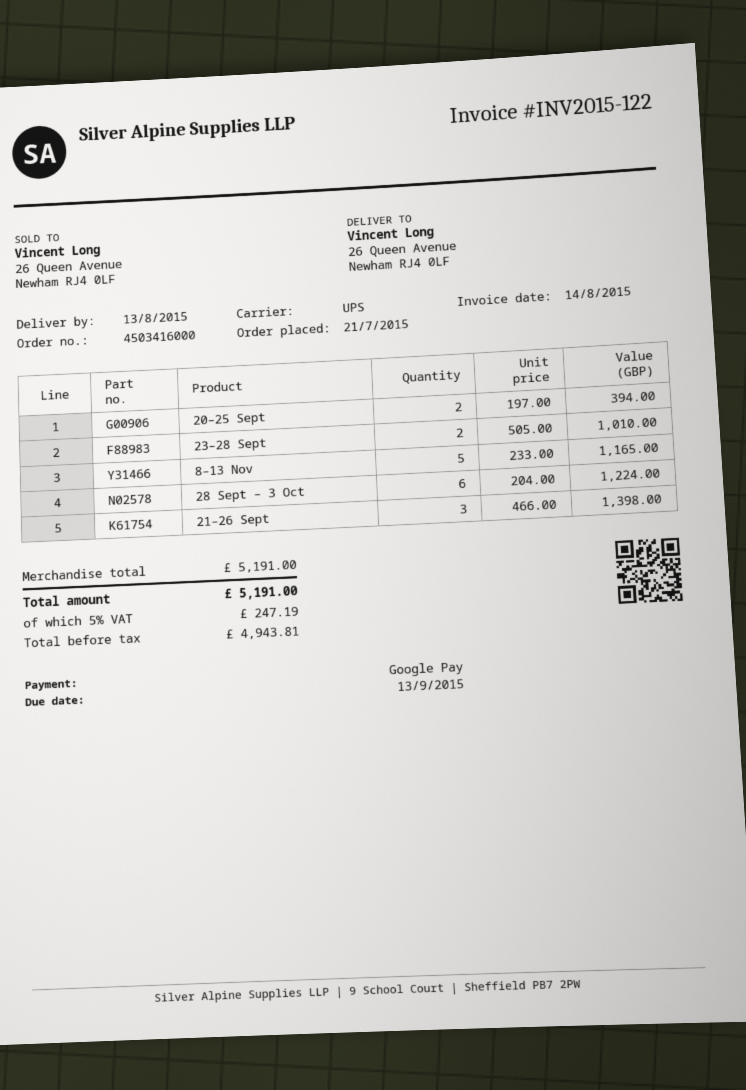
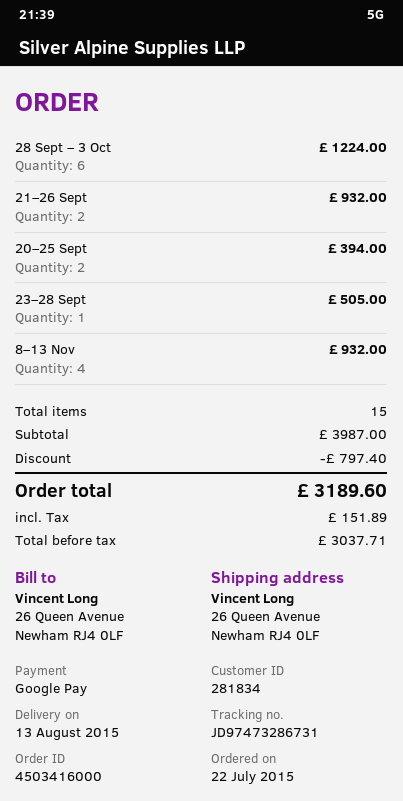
order date: 2015-07-21 -> 2015-07-22
23–28 Sept: 2 for 1010.00 -> 1 for 505.00
8–13 Nov: 5 for 1165.00 -> 4 for 932.00
21–26 Sept: 3 for 1398.00 -> 2 for 932.00
subtotal: 5191.00 -> 3987.00
discount: none -> 797.40
net: 4943.81 -> 3037.71
tax: 247.19 -> 151.89
total: 5191.00 -> 3189.60

